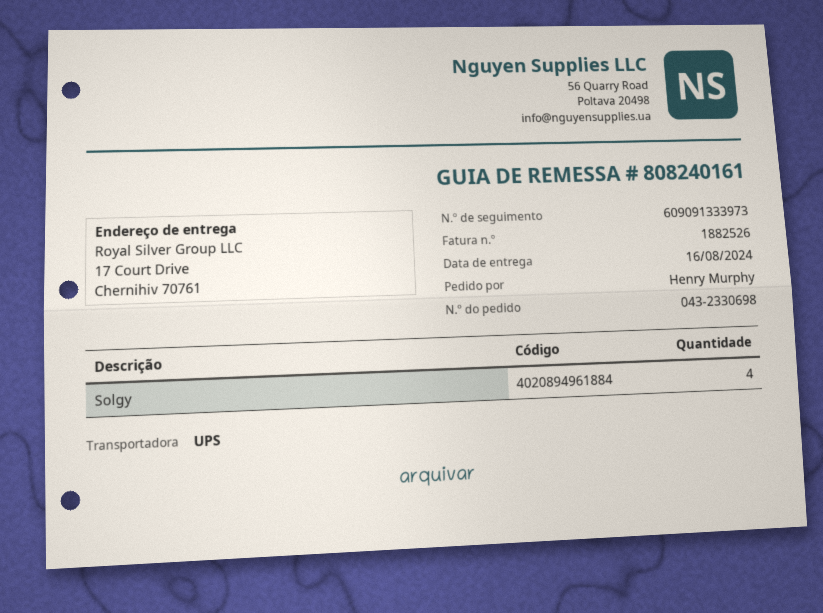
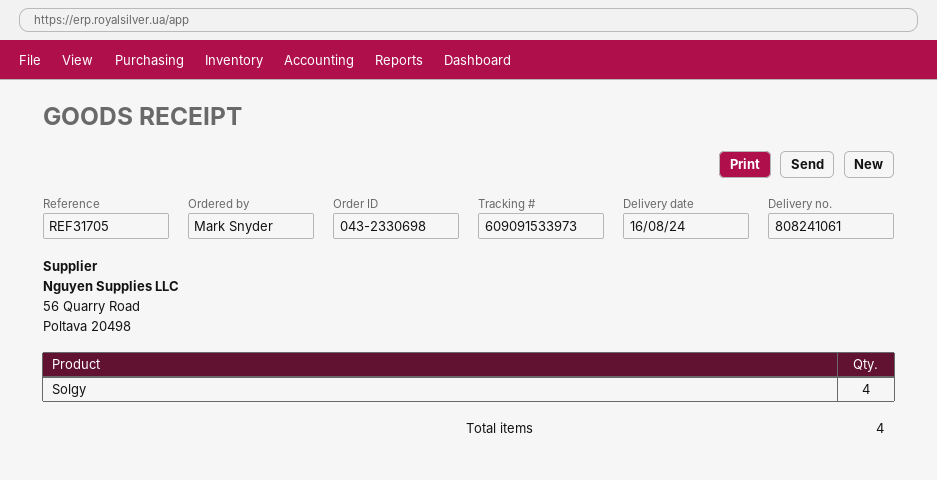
delivery note number: 808240161 -> 808241061
ordered by: Henry Murphy -> Mark Snyder
tracking number: 609091333973 -> 609091533973

